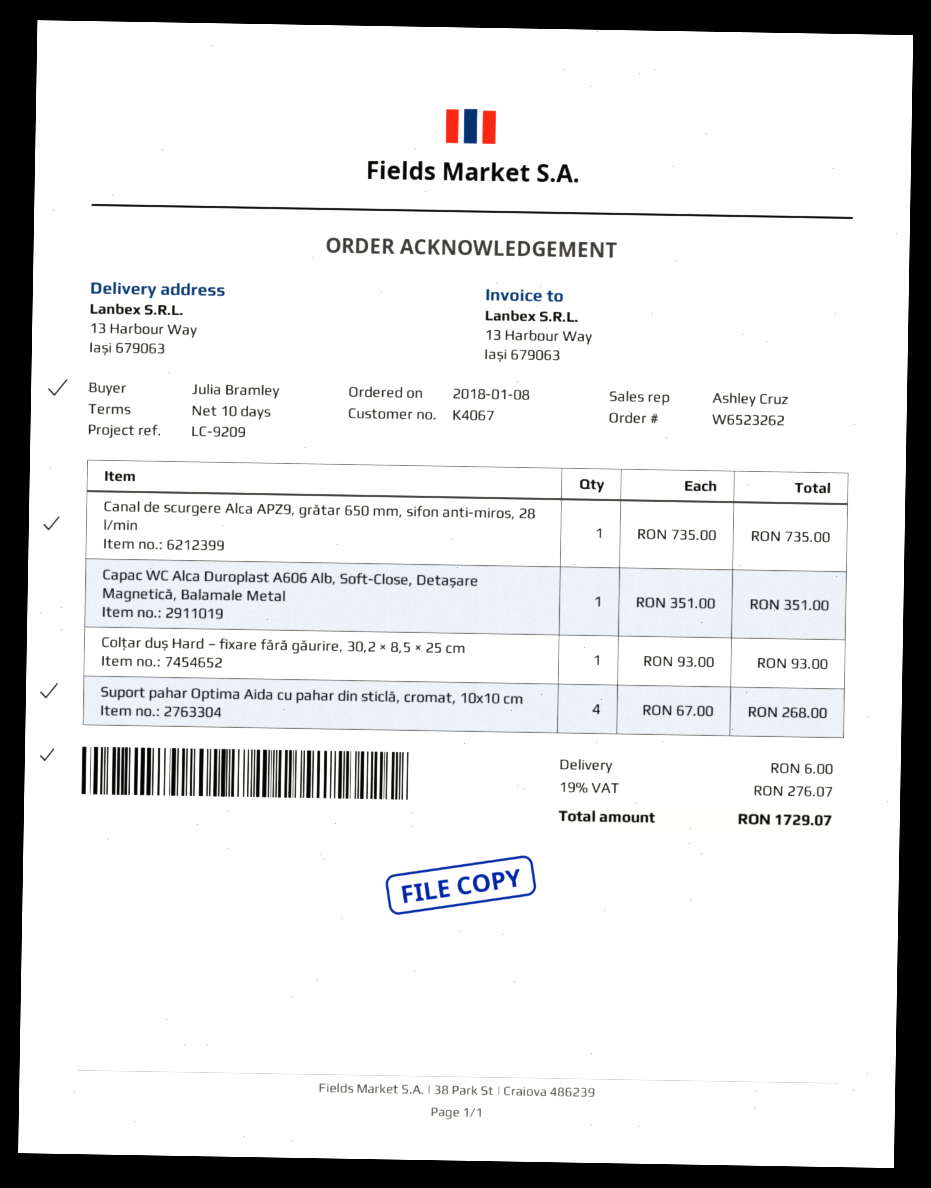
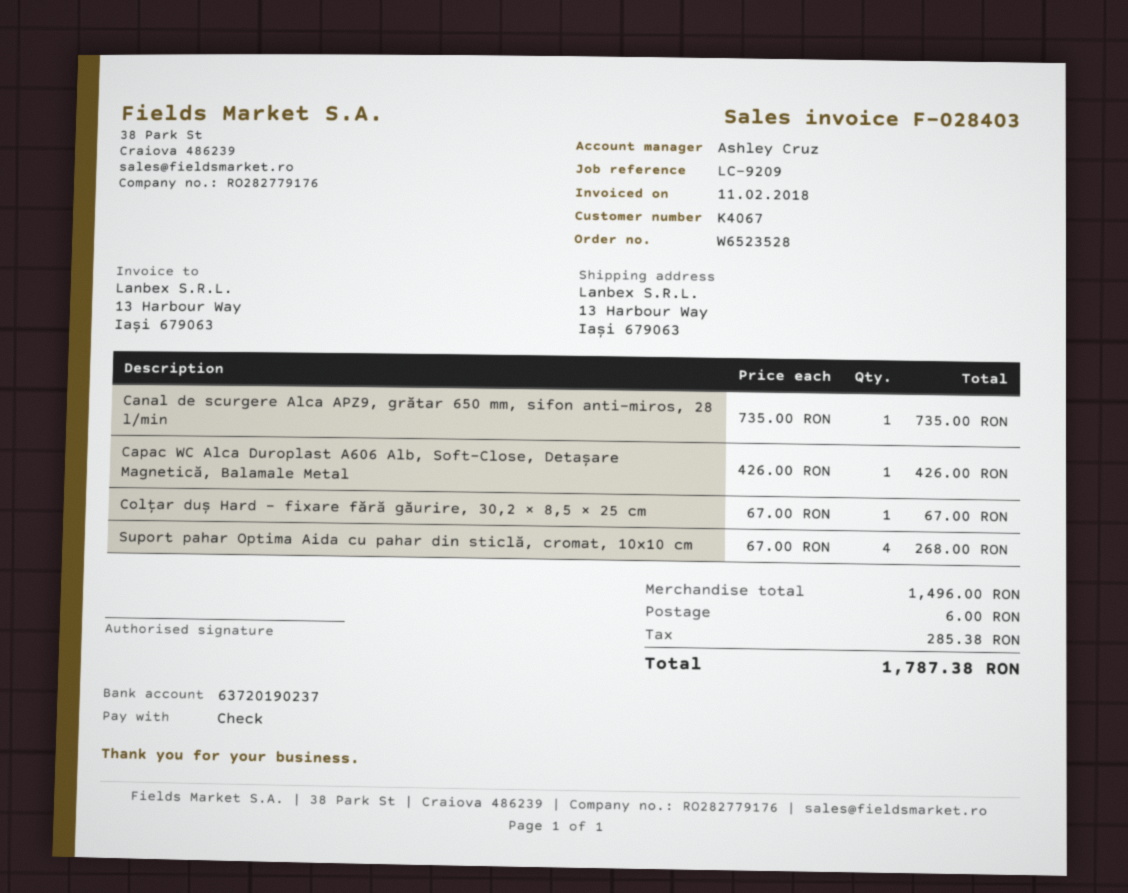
order number: W6523262 -> W6523528
Capac WC Alca Duroplast A606 Alb, Soft-Close, Detașare Magnetică, Balamale Metal: 1 x 351.00 = 351.00 -> 1 x 426.00 = 426.00
Colțar duș Hard – fixare fără găurire, 30,2 × 8,5 × 25 cm: 1 x 93.00 = 93.00 -> 1 x 67.00 = 67.00
tax: 276.07 -> 285.38
total: 1729.07 -> 1787.38

